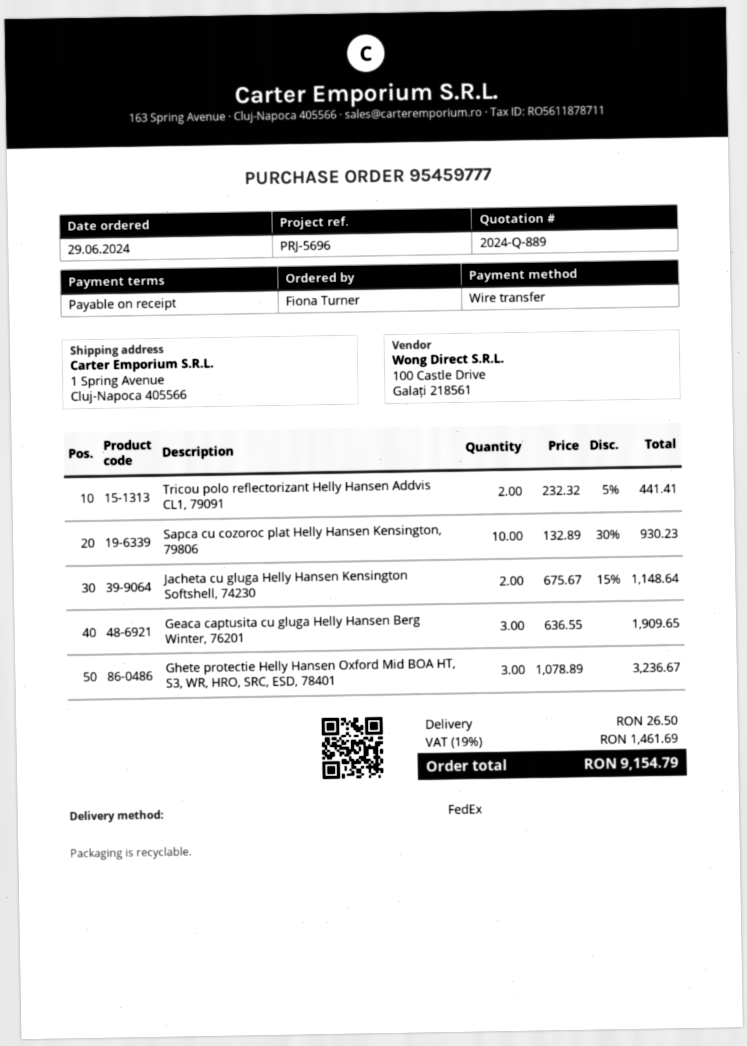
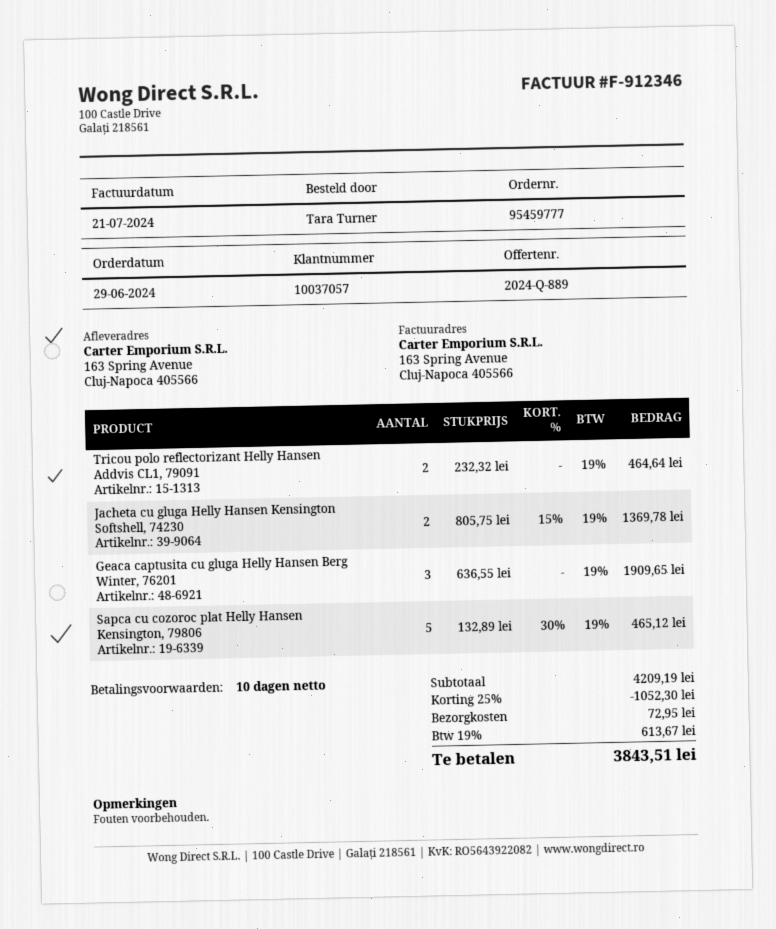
payment terms: on receipt -> 10 days
ordered by: Fiona Turner -> Tara Turner
ship to: 1 Spring Avenue, Cluj-Napoca 405566 -> 163 Spring Avenue, Cluj-Napoca 405566
Tricou polo reflectorizant Helly Hansen Addvis CL1, 79091: 2 x 232.32 - 5% = 441.41 -> 2 x 232.32 = 464.64
Sapca cu cozoroc plat Helly Hansen Kensington, 79806: 10 x 132.89 - 30% = 930.23 -> 5 x 132.89 - 30% = 465.12
Jacheta cu gluga Helly Hansen Kensington Softshell, 74230: 2 x 675.67 - 15% = 1148.64 -> 2 x 805.75 - 15% = 1369.78
Ghete protectie Helly Hansen Oxford Mid BOA HT, S3, WR, HRO, SRC, ESD, 78401: 3 x 1078.89 = 3236.67 -> none
discount: none -> 25% = 1052.30
shipping: 26.50 -> 72.95
tax: 19% = 1461.69 -> 19% = 613.67
total: 9154.79 -> 3843.51

